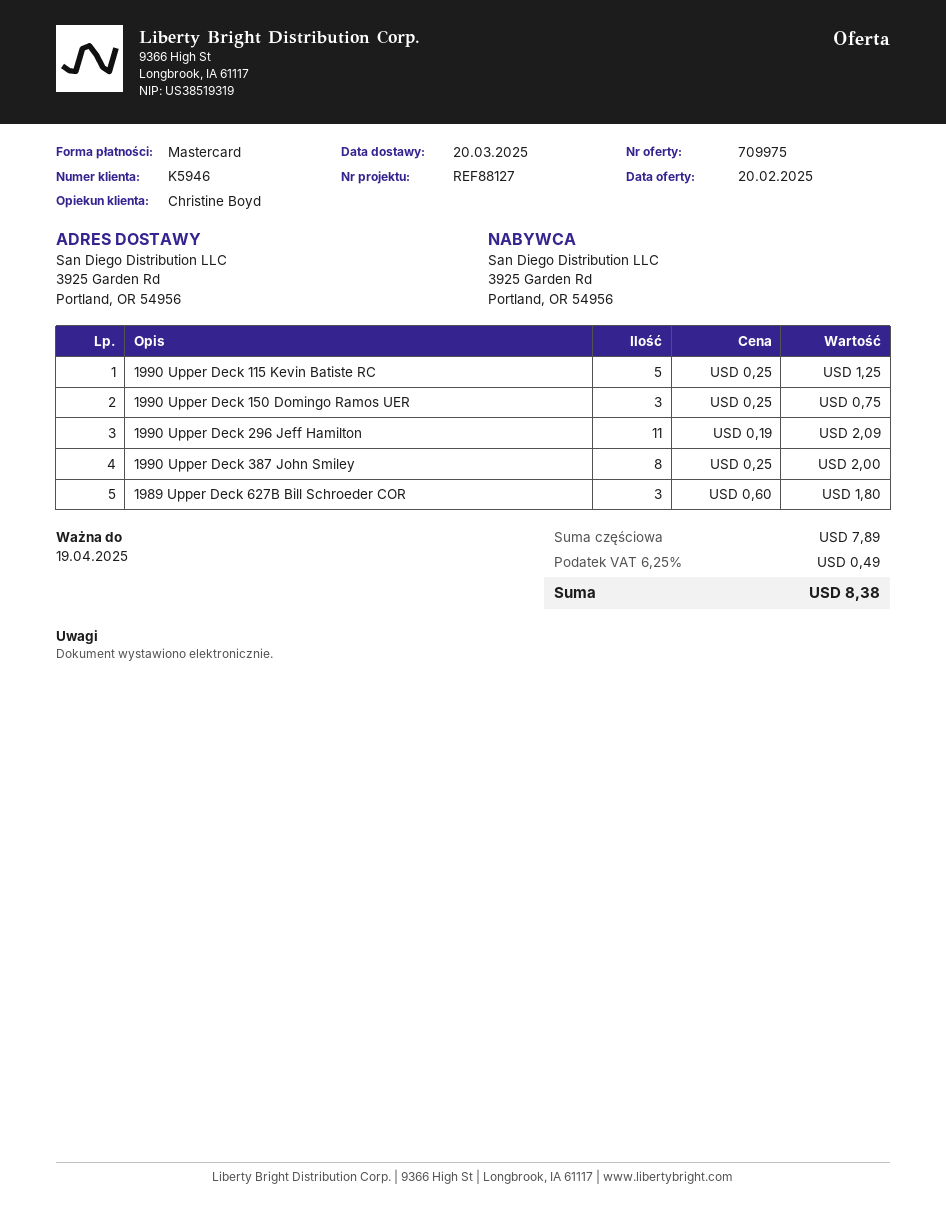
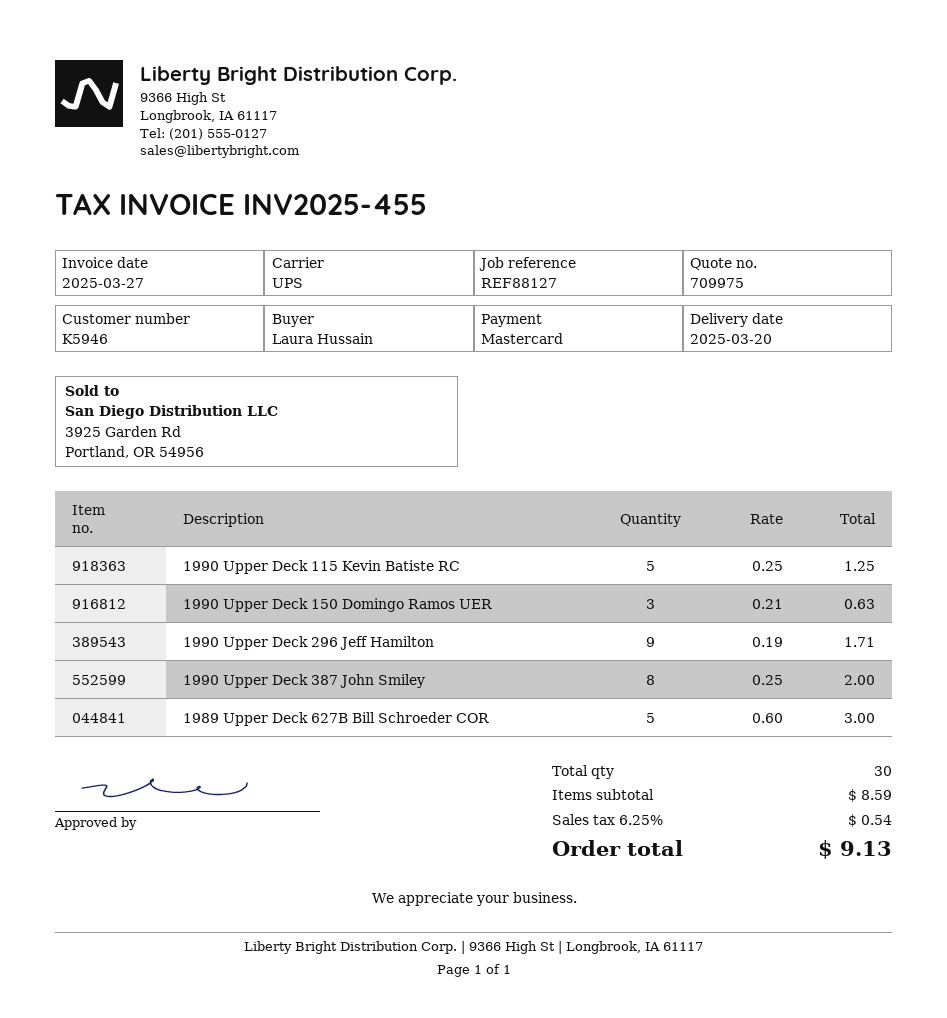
1990 Upper Deck 150 Domingo Ramos UER: 3 x 0.25 = 0.75 -> 3 x 0.21 = 0.63
1990 Upper Deck 296 Jeff Hamilton: 11 x 0.19 = 2.09 -> 9 x 0.19 = 1.71
1989 Upper Deck 627B Bill Schroeder COR: 3 x 0.60 = 1.80 -> 5 x 0.60 = 3.00
subtotal: 7.89 -> 8.59
tax: 6.25% = 0.49 -> 6.25% = 0.54
total: 8.38 -> 9.13

